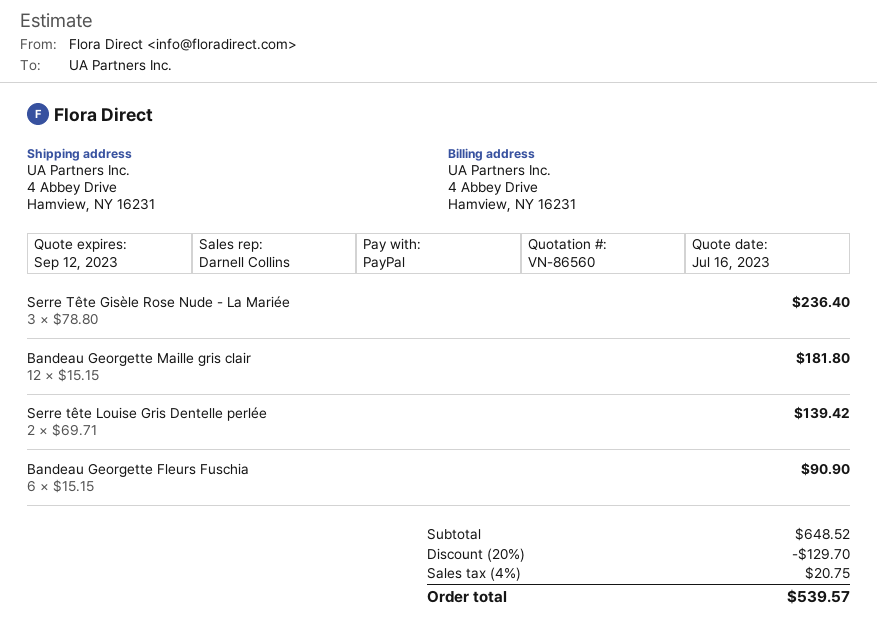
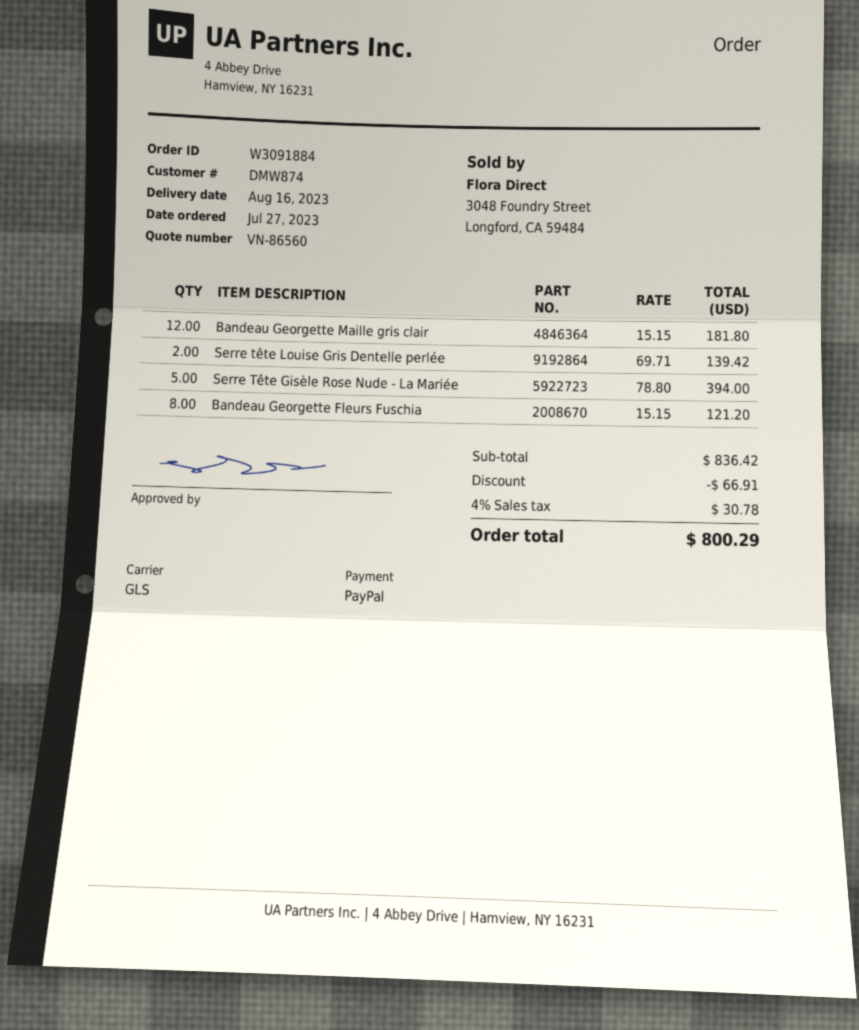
Serre Tête Gisèle Rose Nude - La Mariée: 3 x 78.80 = 236.40 -> 5 x 78.80 = 394.00
Bandeau Georgette Fleurs Fuschia: 6 x 15.15 = 90.90 -> 8 x 15.15 = 121.20
subtotal: 648.52 -> 836.42
discount: 129.70 -> 66.91
tax: 4% = 20.75 -> 4% = 30.78
total: 539.57 -> 800.29

